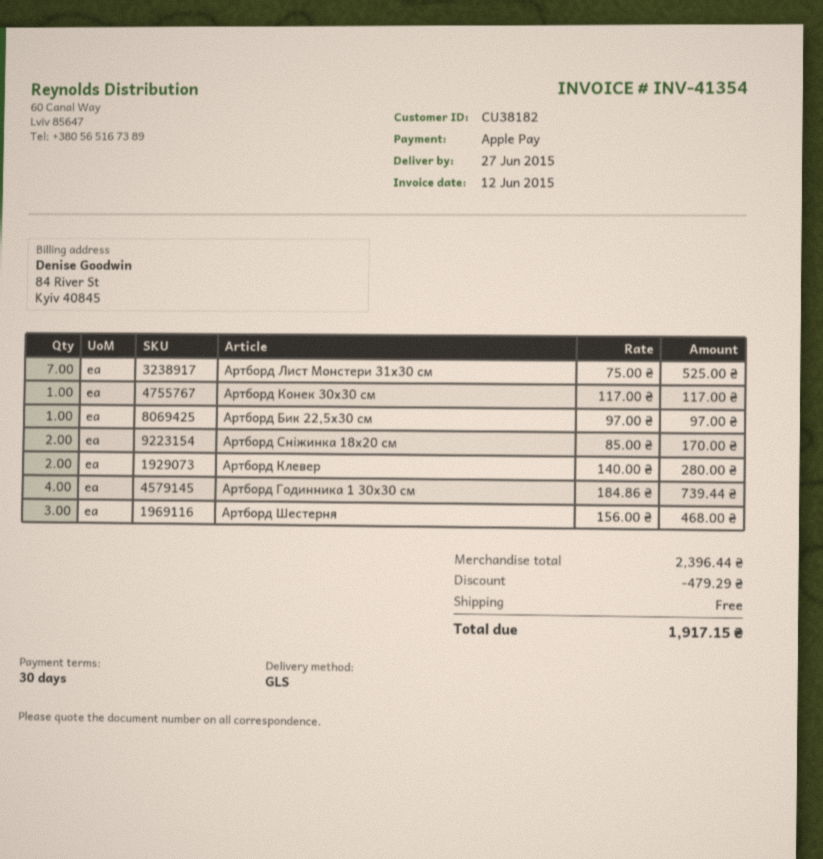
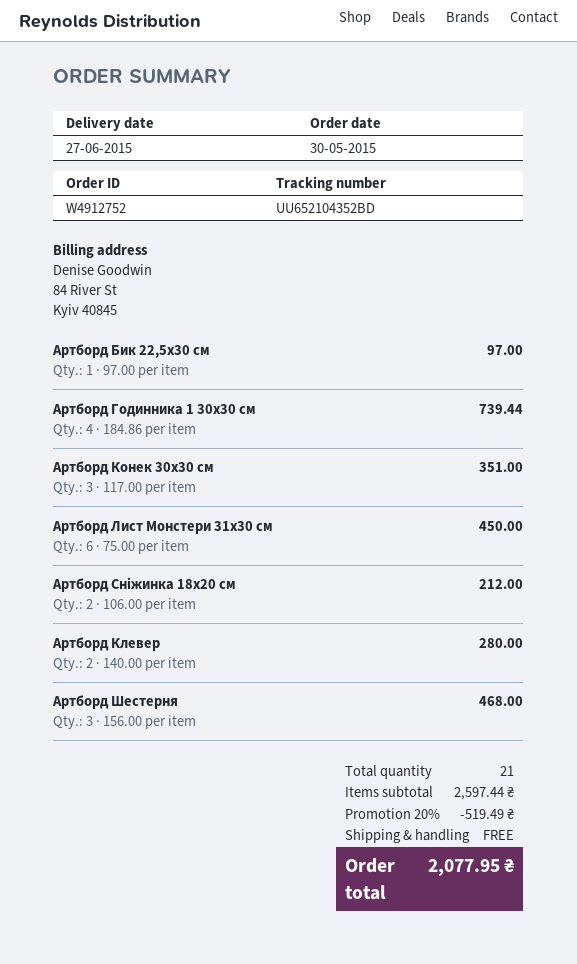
Артборд Лист Монстери 31х30 см: 7 x 75.00 = 525.00 -> 6 x 75.00 = 450.00
Артборд Конек 30х30 см: 1 x 117.00 = 117.00 -> 3 x 117.00 = 351.00
Артборд Сніжинка 18х20 см: 2 x 85.00 = 170.00 -> 2 x 106.00 = 212.00
subtotal: 2396.44 -> 2597.44
discount: 479.29 -> 519.49
total: 1917.15 -> 2077.95

